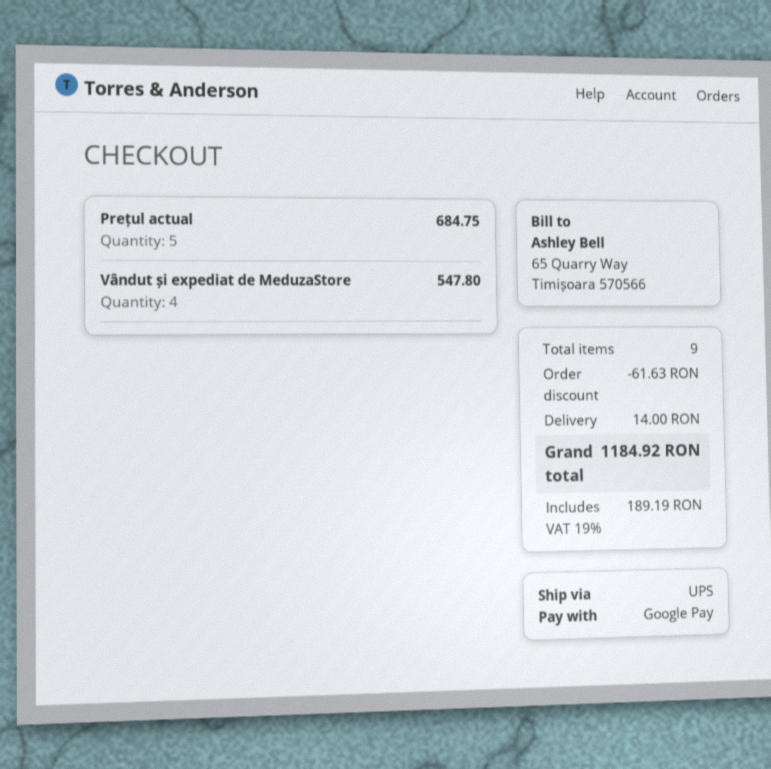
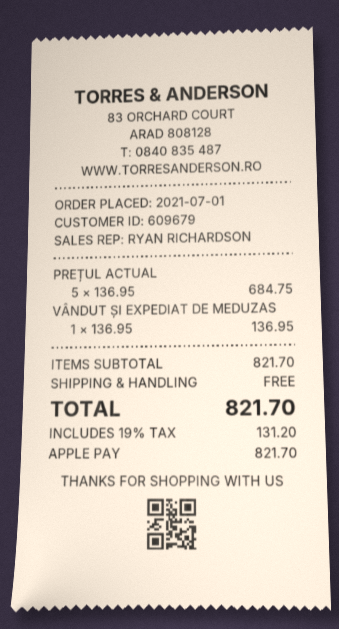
payment method: Google Pay -> Apple Pay
Vândut și expediat de MeduzaStore: 4 for 547.80 -> 1 for 136.95
discount: 61.63 -> none
shipping: 14.00 -> 0.00
tax: 19% = 189.19 -> 19% = 131.20
total: 1184.92 -> 821.70

